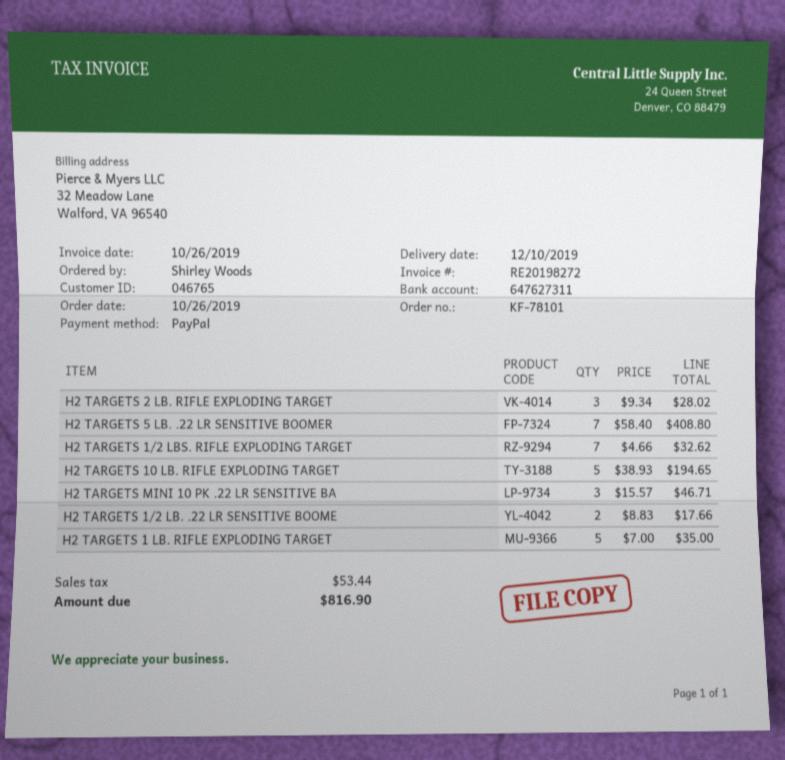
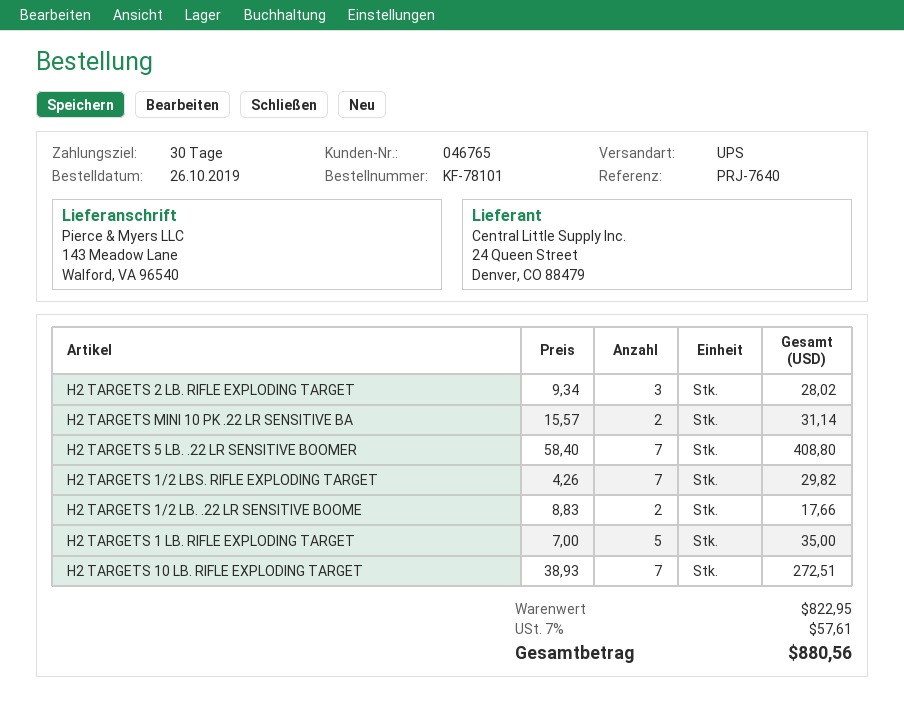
H2 TARGETS 1/2 LBS. RIFLE EXPLODING TARGET: 7 x 4.66 = 32.62 -> 7 x 4.26 = 29.82
H2 TARGETS 10 LB. RIFLE EXPLODING TARGET: 5 x 38.93 = 194.65 -> 7 x 38.93 = 272.51
H2 TARGETS MINI 10 PK .22 LR SENSITIVE BA: 3 x 15.57 = 46.71 -> 2 x 15.57 = 31.14
tax: 53.44 -> 57.61
total: 816.90 -> 880.56

